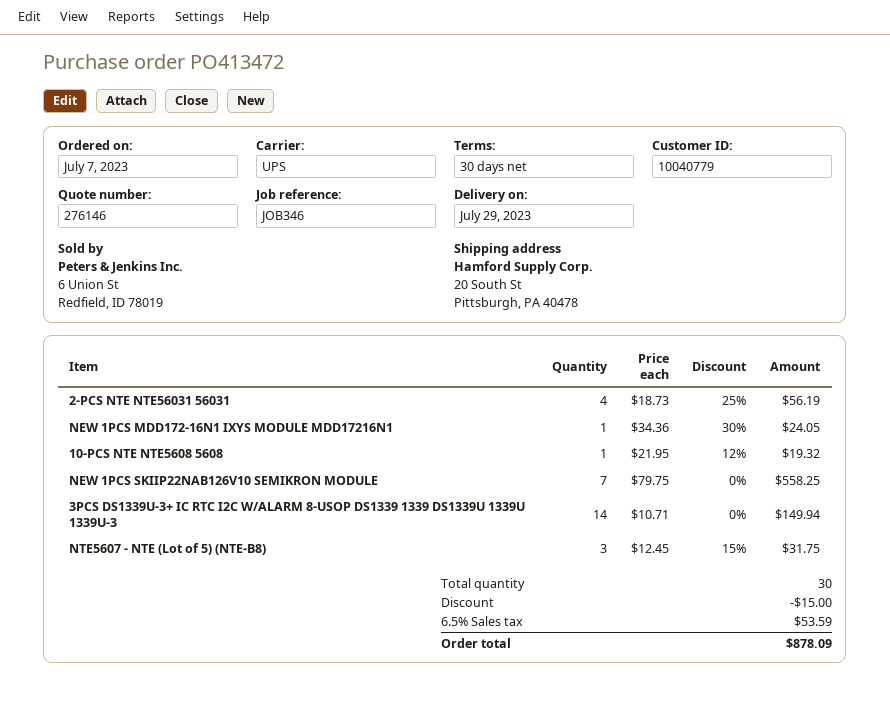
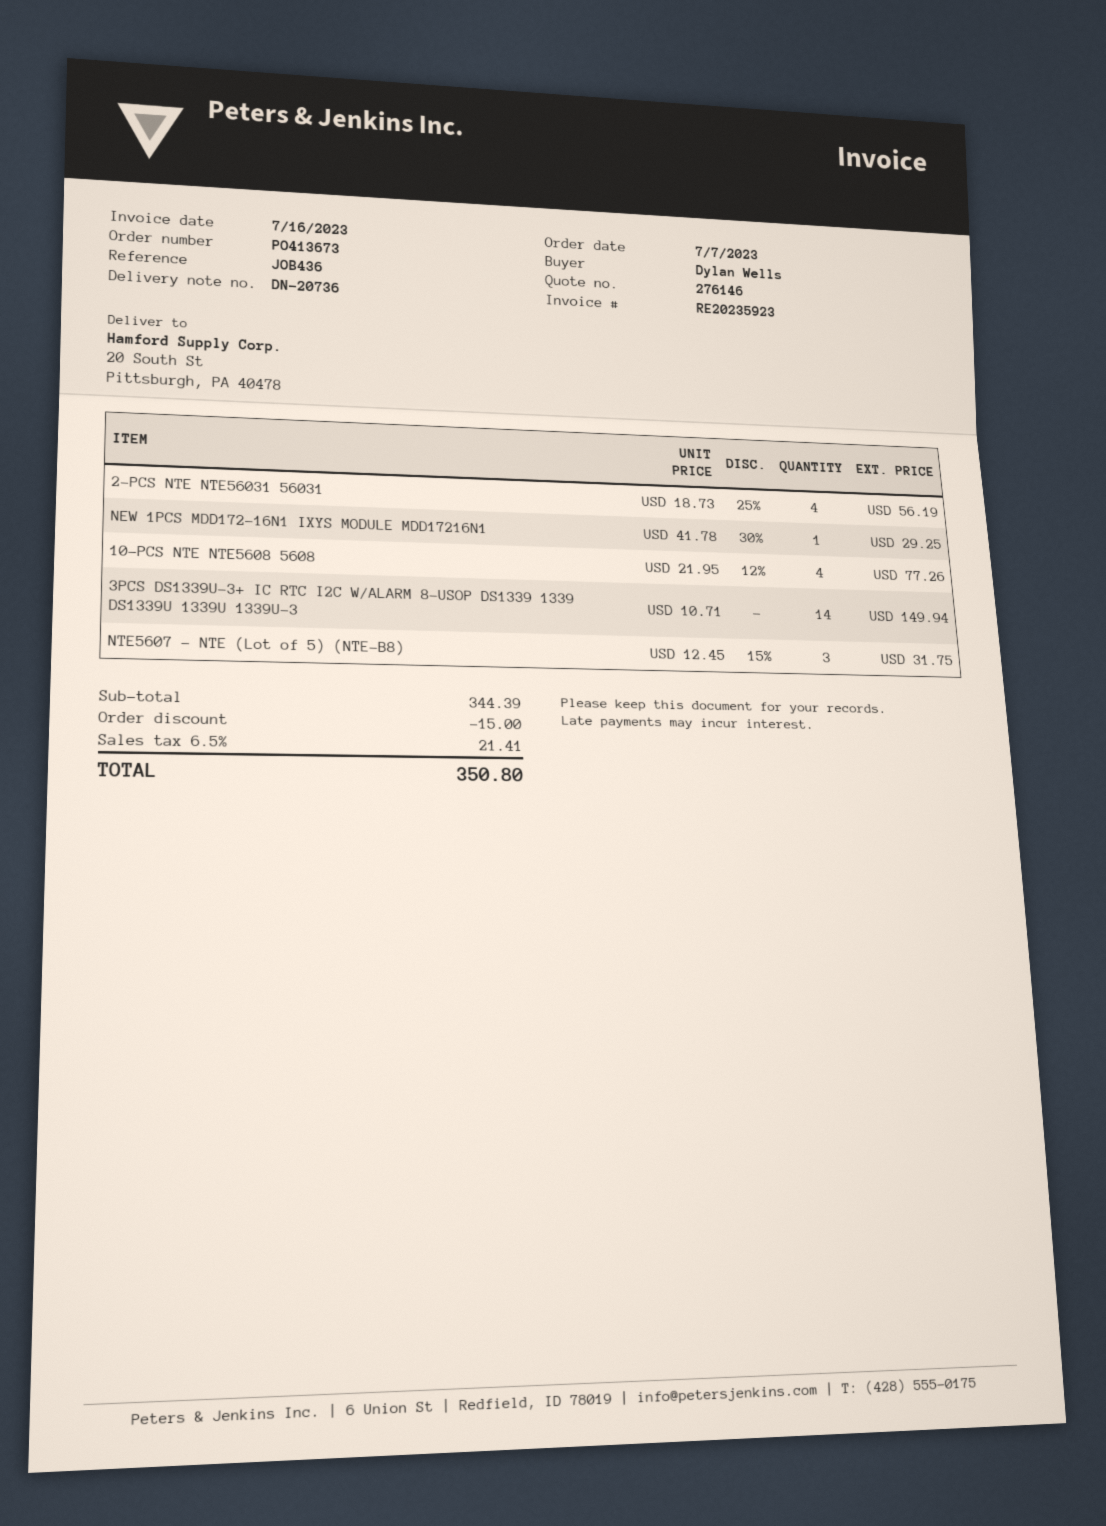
order number: PO413472 -> PO413673
reference: JOB346 -> JOB436
NEW 1PCS MDD172-16N1 IXYS MODULE MDD17216N1: 1 x 34.36 - 30% = 24.05 -> 1 x 41.78 - 30% = 29.25
10-PCS NTE NTE5608 5608: 1 x 21.95 - 12% = 19.32 -> 4 x 21.95 - 12% = 77.26
NEW 1PCS SKIIP22NAB126V10 SEMIKRON MODULE: 7 x 79.75 = 558.25 -> none
tax: 6.5% = 53.59 -> 6.5% = 21.41
total: 878.09 -> 350.80

